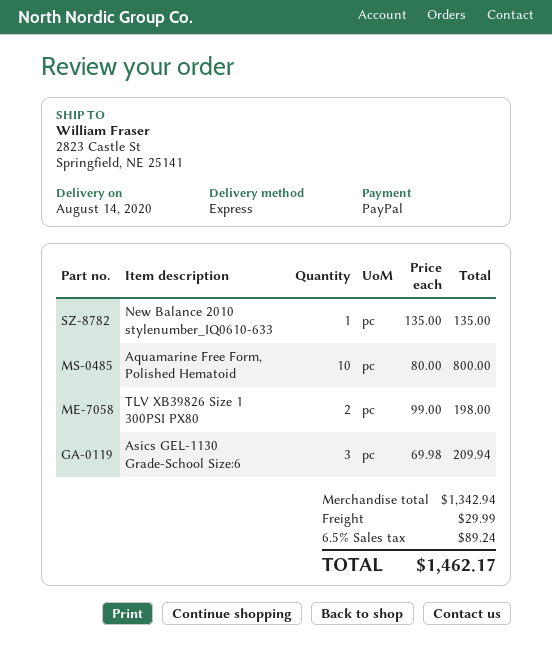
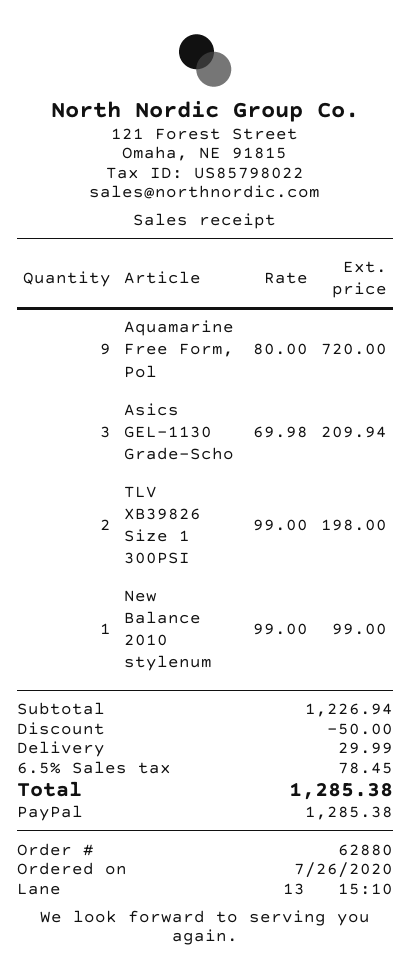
New Balance 2010 stylenumber_IQ0610-633: 1 x 135.00 = 135.00 -> 1 x 99.00 = 99.00
Aquamarine Free Form, Polished Hematoid: 10 x 80.00 = 800.00 -> 9 x 80.00 = 720.00
subtotal: 1342.94 -> 1226.94
discount: none -> 50.00
tax: 6.5% = 89.24 -> 6.5% = 78.45
total: 1462.17 -> 1285.38

